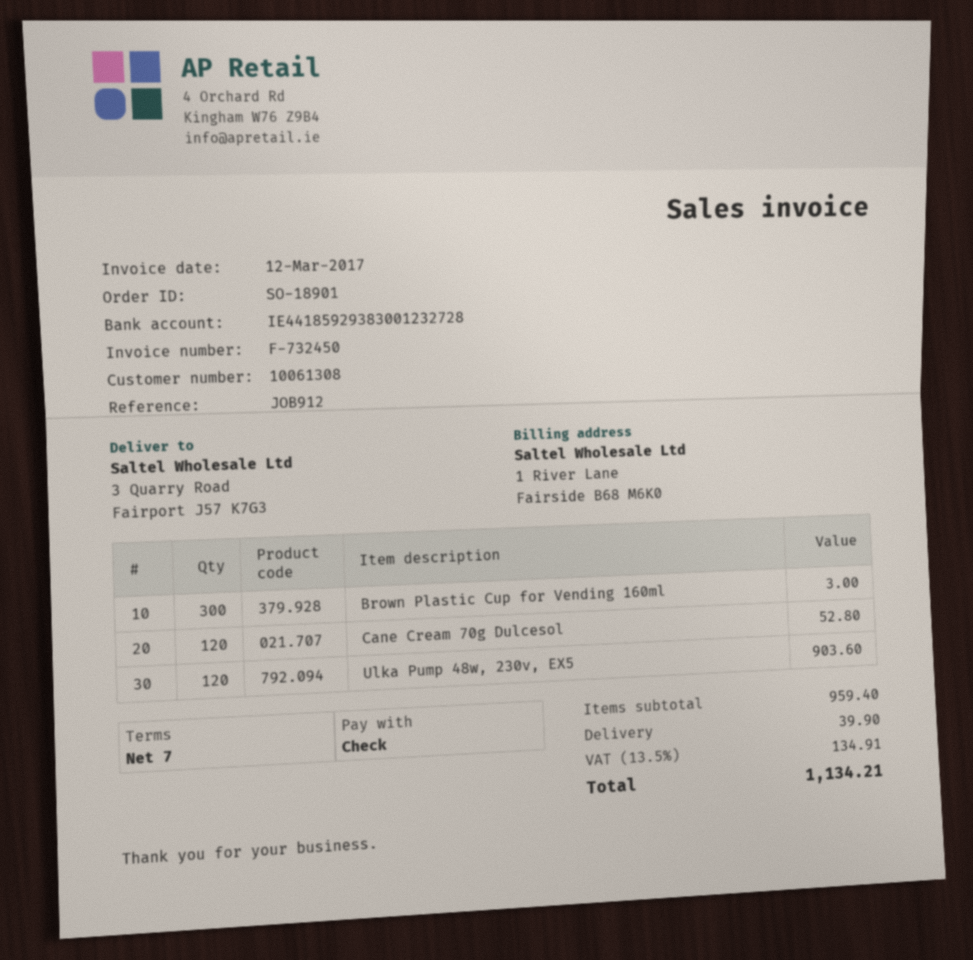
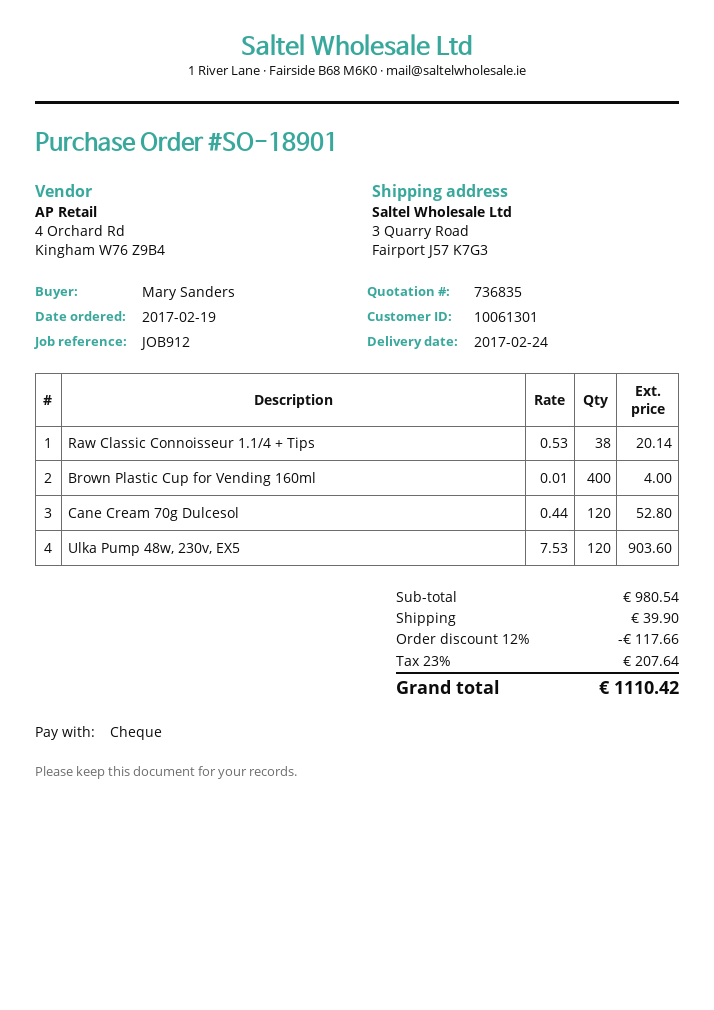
customer number: 10061308 -> 10061301
Brown Plastic Cup for Vending 160ml: 300 for 3.00 -> 400 for 4.00
Raw Classic Connoisseur 1.1/4 + Tips: none -> 38 for 20.14
subtotal: 959.40 -> 980.54
discount: none -> 12% = 117.66
tax: 13.5% = 134.91 -> 23% = 207.64
total: 1134.21 -> 1110.42

